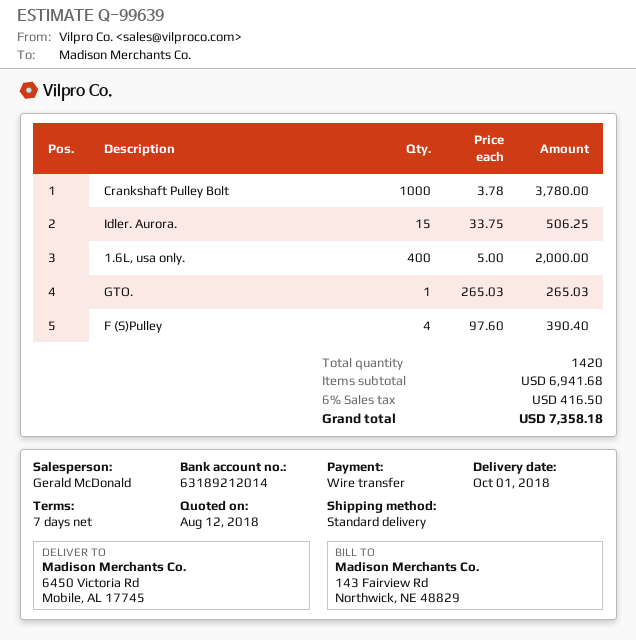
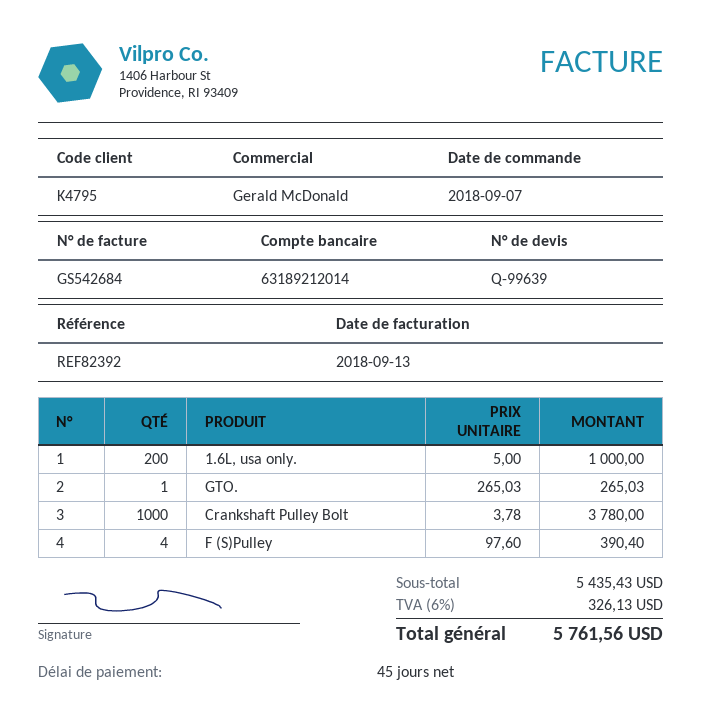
payment terms: 7 days -> 45 days
Idler. Aurora.: 15 x 33.75 = 506.25 -> none
1.6L, usa only.: 400 x 5.00 = 2000.00 -> 200 x 5.00 = 1000.00
subtotal: 6941.68 -> 5435.43
tax: 6% = 416.50 -> 6% = 326.13
total: 7358.18 -> 5761.56

